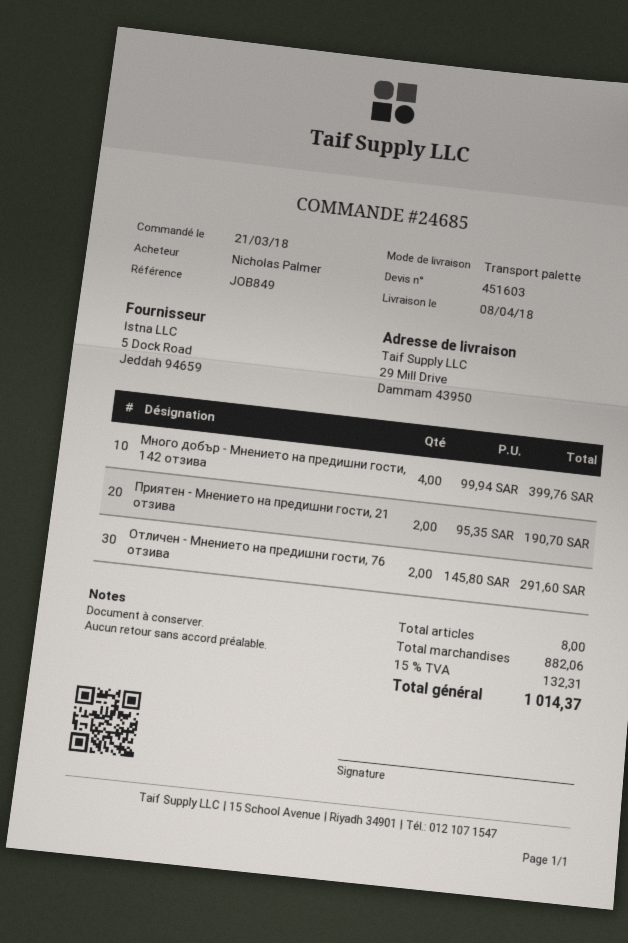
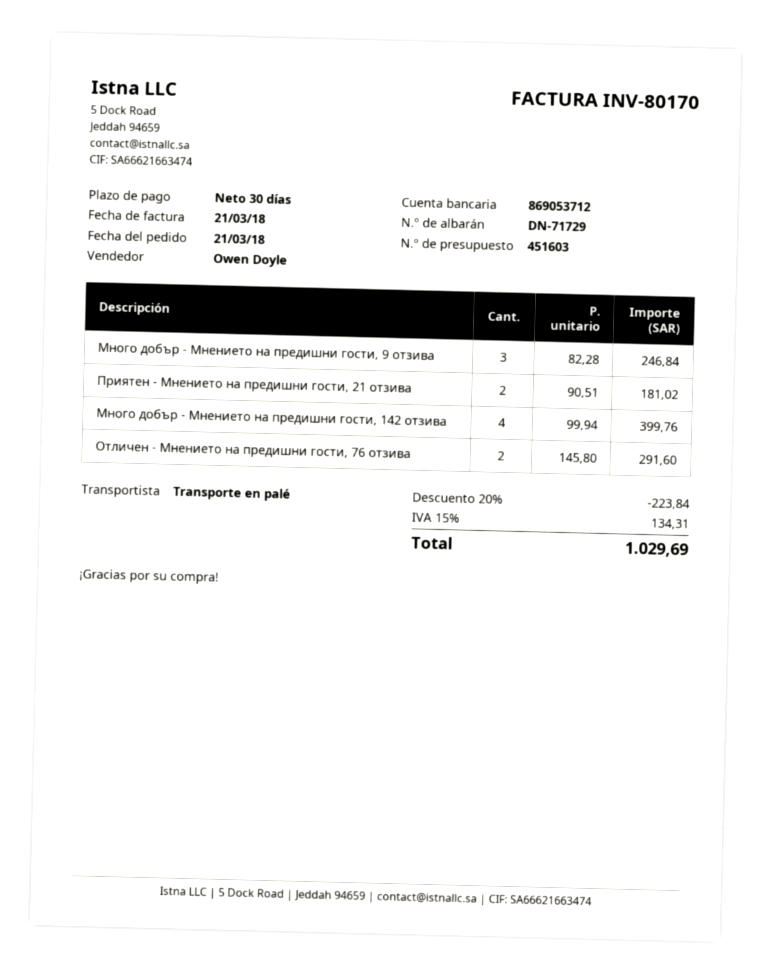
Приятен - Мнението на предишни гости, 21 отзива: 2 x 95.35 = 190.70 -> 2 x 90.51 = 181.02
Много добър - Мнението на предишни гости, 9 отзива: none -> 3 x 82.28 = 246.84
discount: none -> 20% = 223.84
tax: 15% = 132.31 -> 15% = 134.31
total: 1014.37 -> 1029.69

